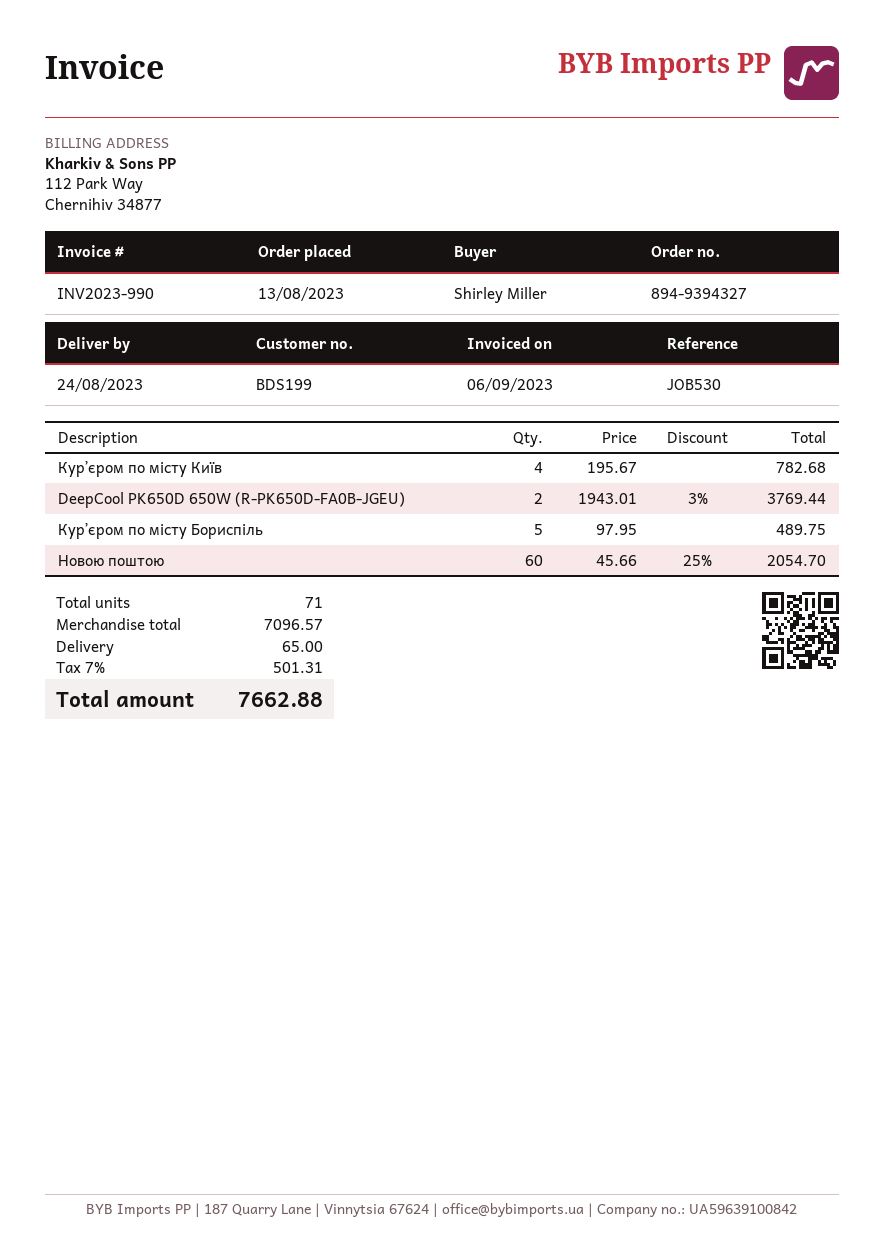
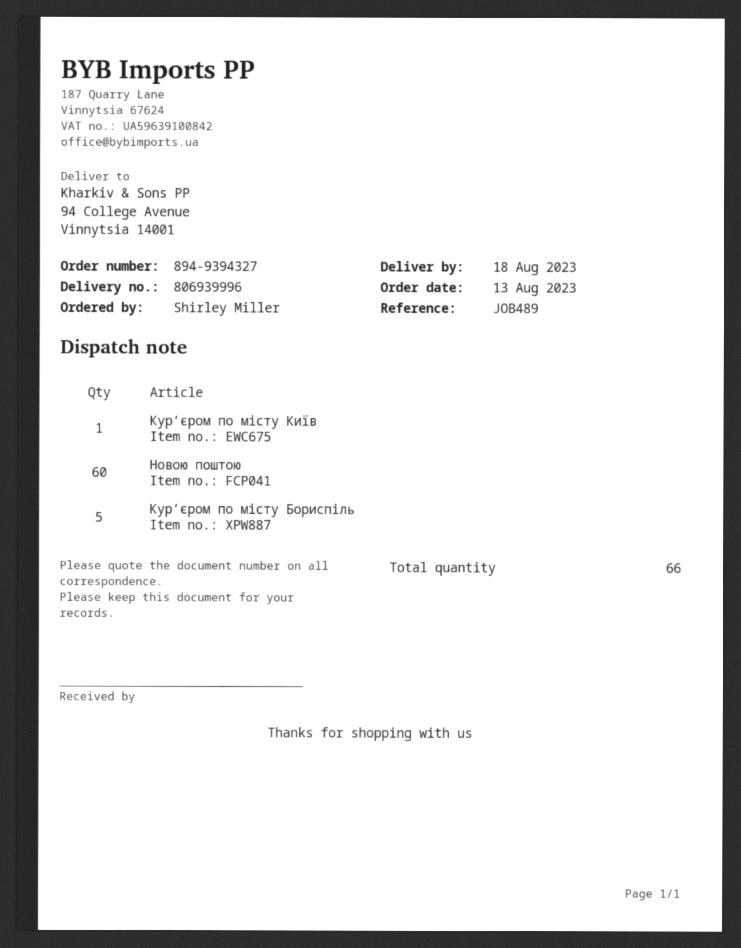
delivery date: 2023-08-24 -> 2023-08-18
reference: JOB530 -> JOB489
Курʼєром по місту Київ: 4 -> 1
DeepCool PK650D 650W (R-PK650D-FA0B-JGEU): 2 -> none
total quantity: 71 -> 66

